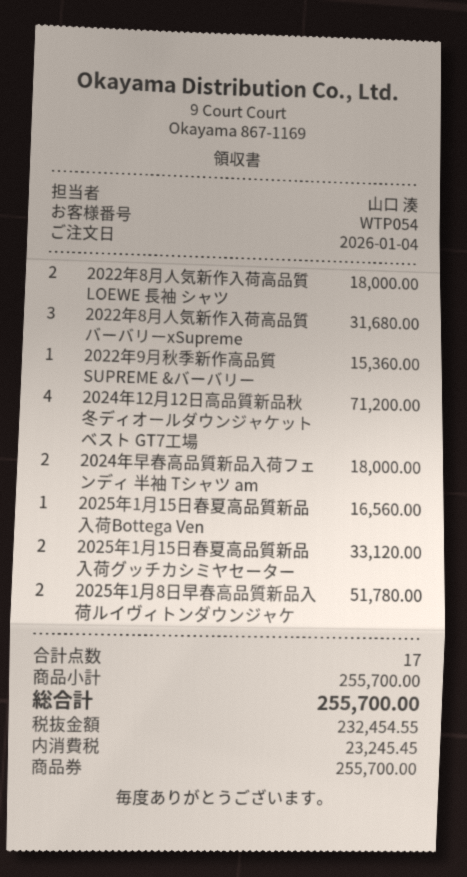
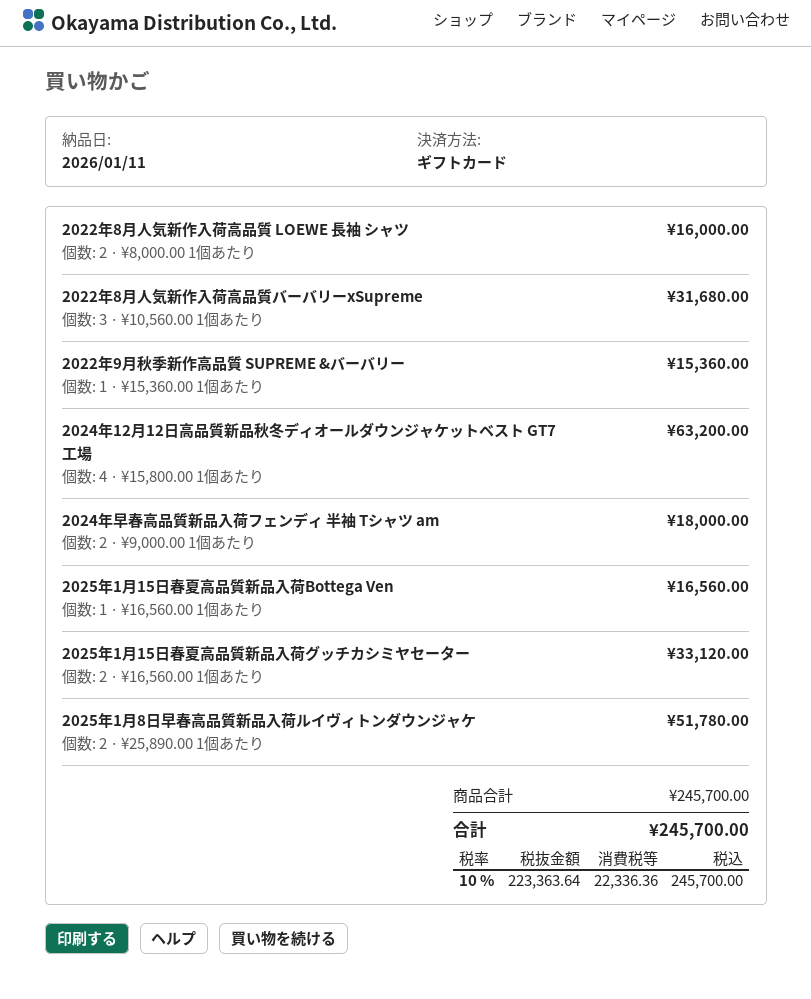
2022年8月人気新作入荷高品質 LOEWE 長袖 シャツ: 2 for 18000.00 -> 2 for 16000.00
2024年12月12日高品質新品秋冬ディオールダウンジャケットベスト GT7工場: 4 for 71200.00 -> 4 for 63200.00
subtotal: 255700.00 -> 245700.00
net: 232454.55 -> 223363.64
tax: 23245.45 -> 22336.36
total: 255700.00 -> 245700.00

